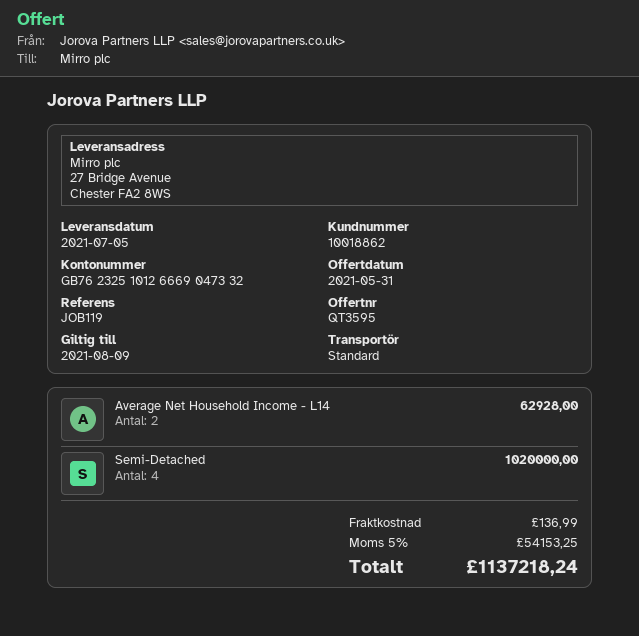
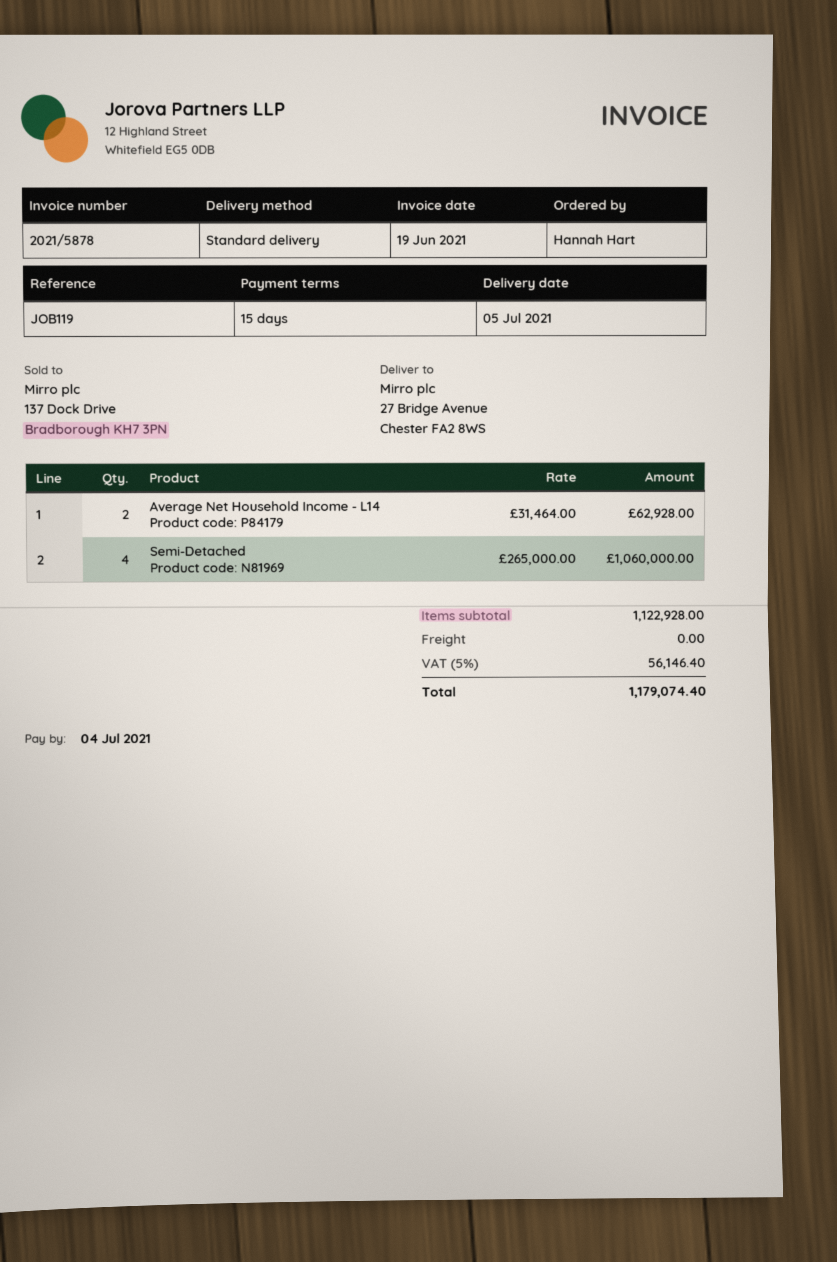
Semi-Detached: 4 for 1020000.00 -> 4 for 1060000.00
shipping: 136.99 -> 0.00
tax: 5% = 54153.25 -> 5% = 56146.40
total: 1137218.24 -> 1179074.40

